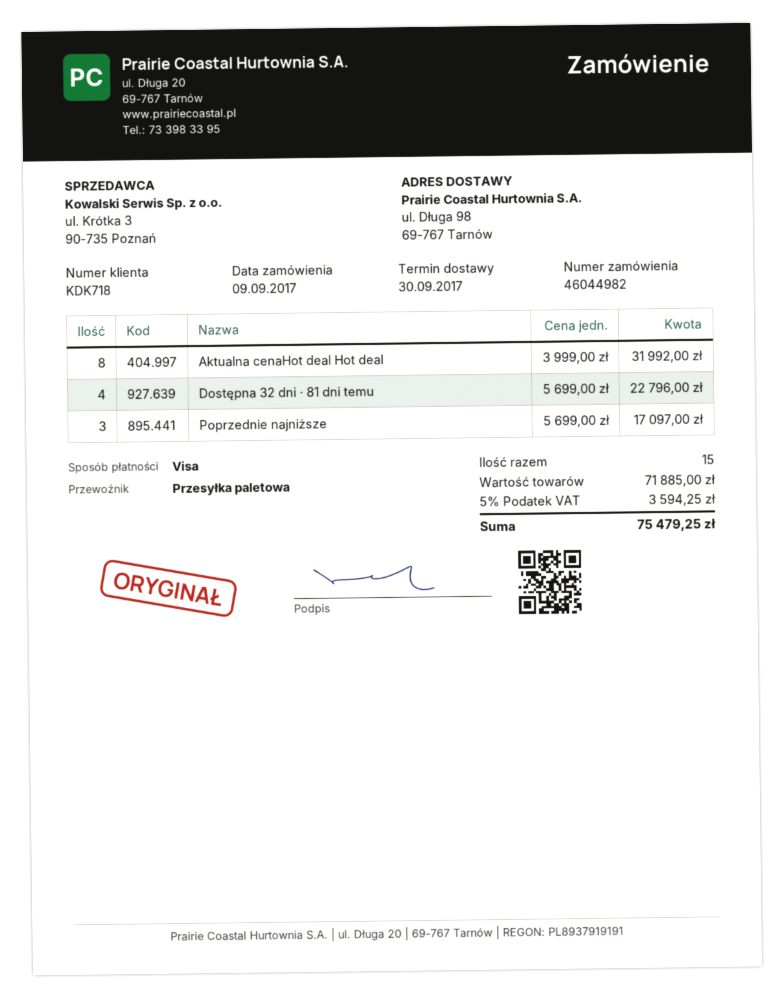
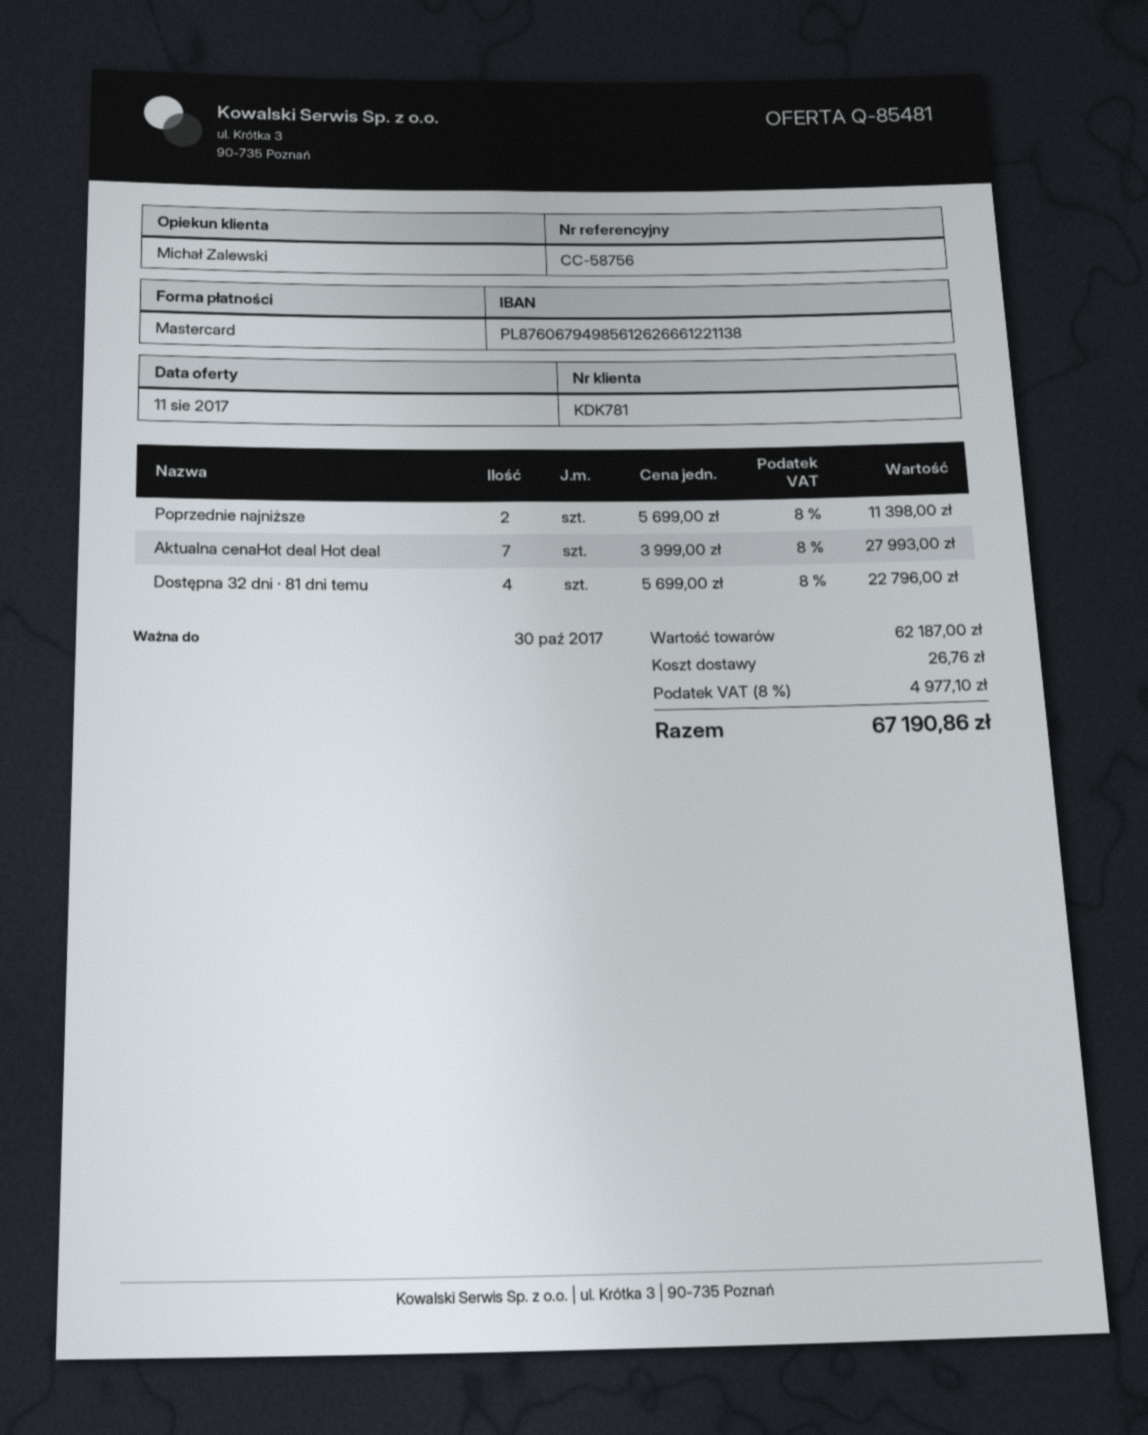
customer number: KDK718 -> KDK781
payment method: Visa -> Mastercard
Aktualna cenaHot deal Hot deal: 8 x 3999.00 = 31992.00 -> 7 x 3999.00 = 27993.00
Poprzednie najniższe: 3 x 5699.00 = 17097.00 -> 2 x 5699.00 = 11398.00
subtotal: 71885.00 -> 62187.00
shipping: none -> 26.76
tax: 5% = 3594.25 -> 8% = 4977.10
total: 75479.25 -> 67190.86

